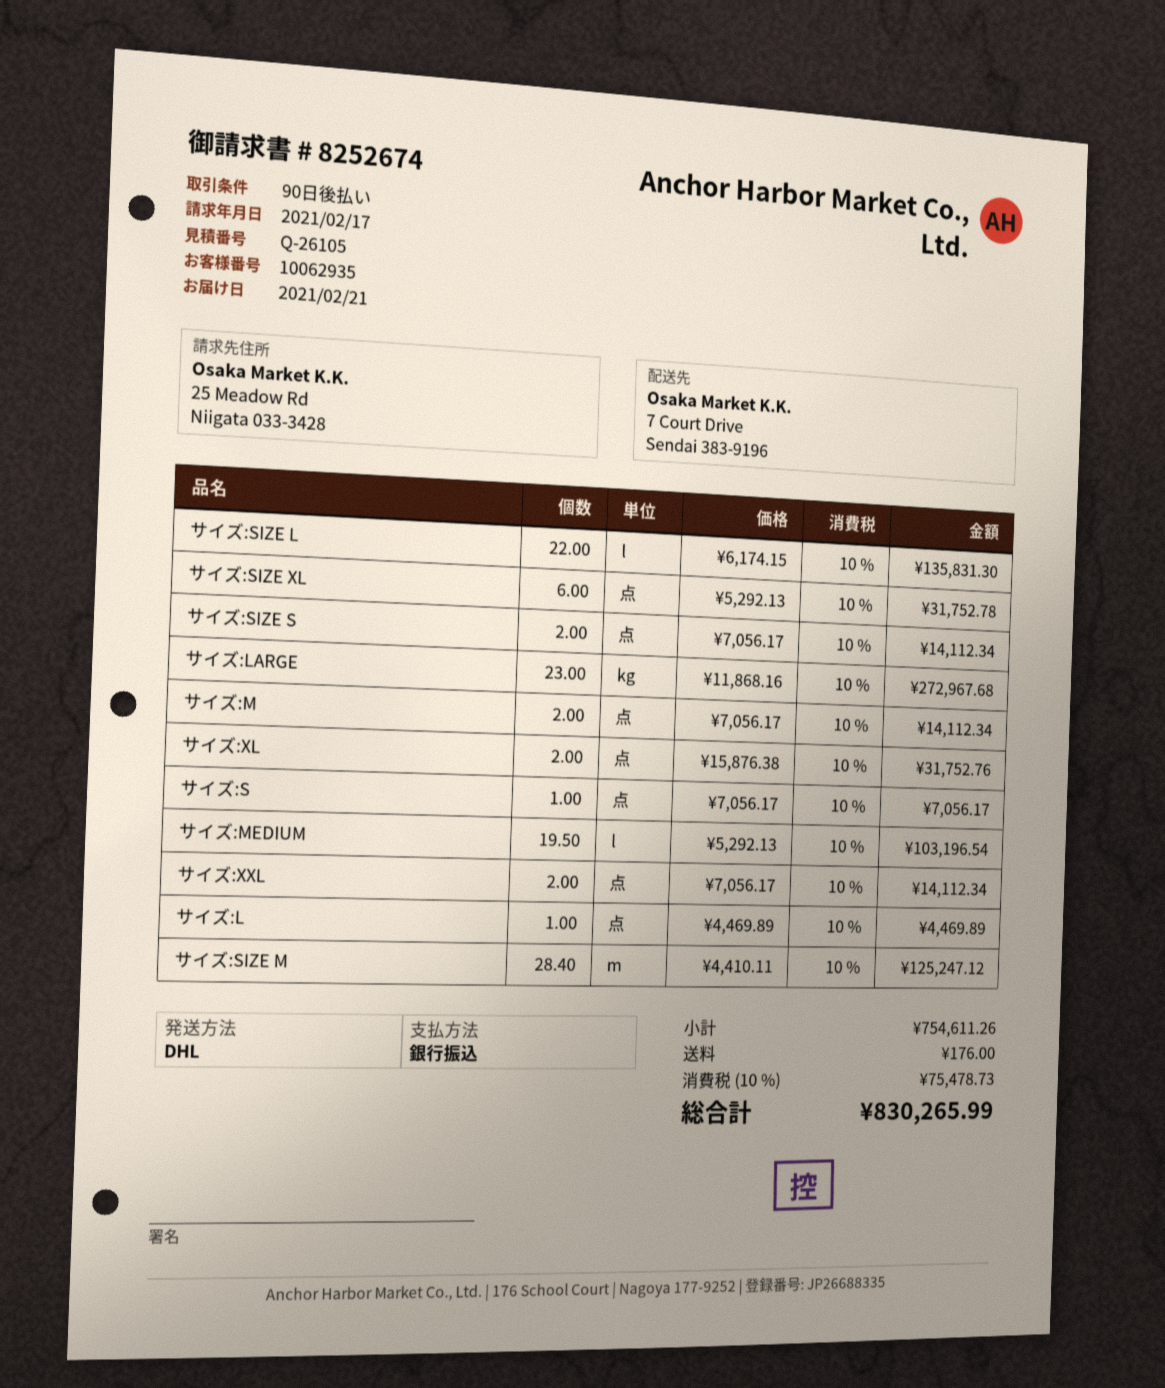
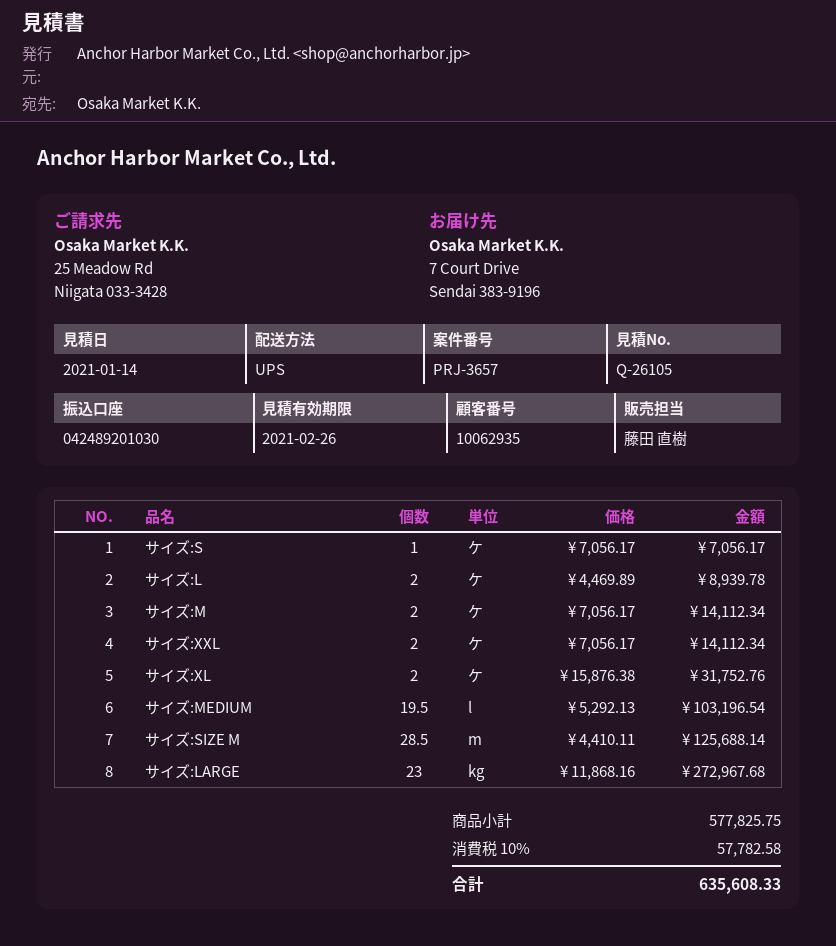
shipping method: DHL -> UPS
サイズ:SIZE L: 22 x 6174.15 = 135831.30 -> none
サイズ:SIZE XL: 6 x 5292.13 = 31752.78 -> none
サイズ:SIZE S: 2 x 7056.17 = 14112.34 -> none
サイズ:L: 1 x 4469.89 = 4469.89 -> 2 x 4469.89 = 8939.78
サイズ:SIZE M: 28.4 x 4410.11 = 125247.12 -> 28.5 x 4410.11 = 125688.14
subtotal: 754611.26 -> 577825.75
shipping: 176.00 -> none
tax: 10% = 75478.73 -> 10% = 57782.58
total: 830265.99 -> 635608.33

